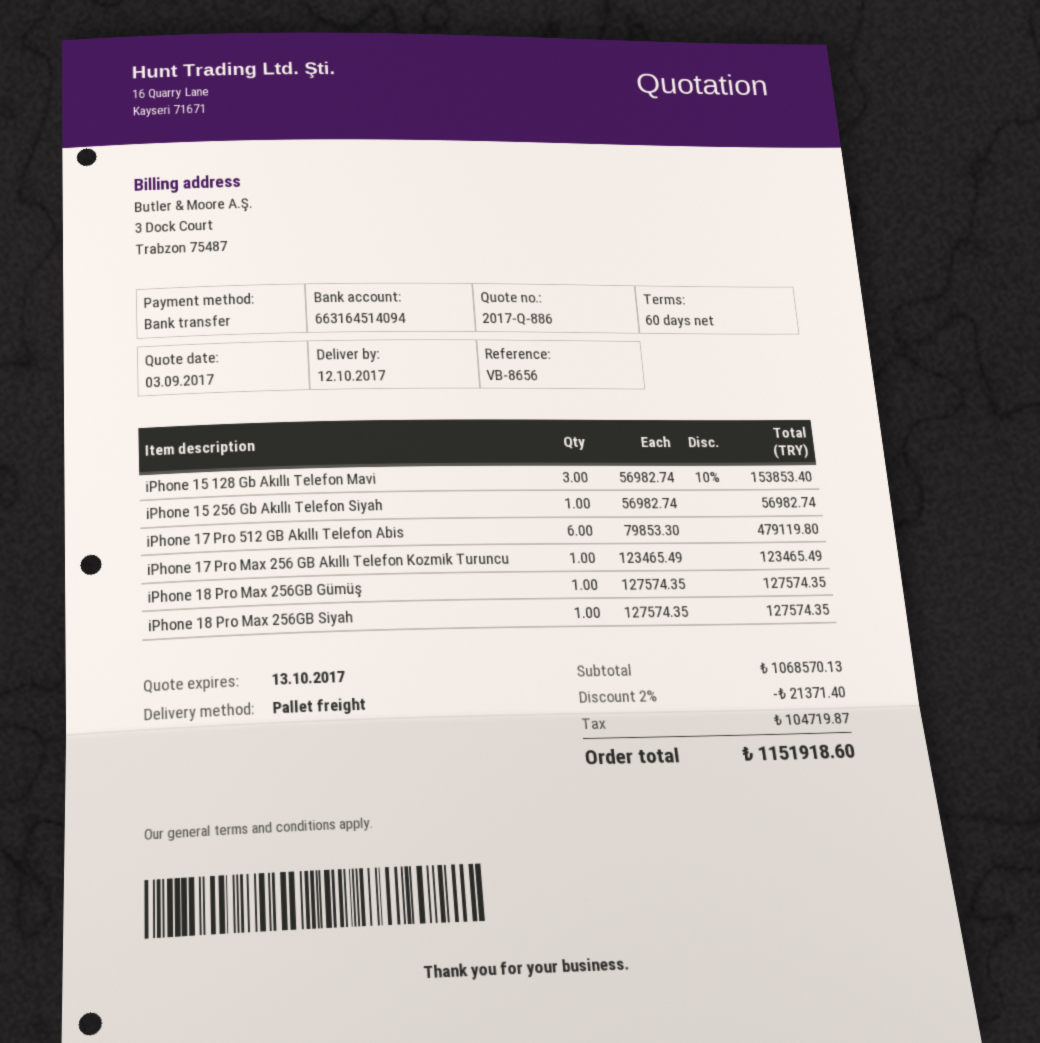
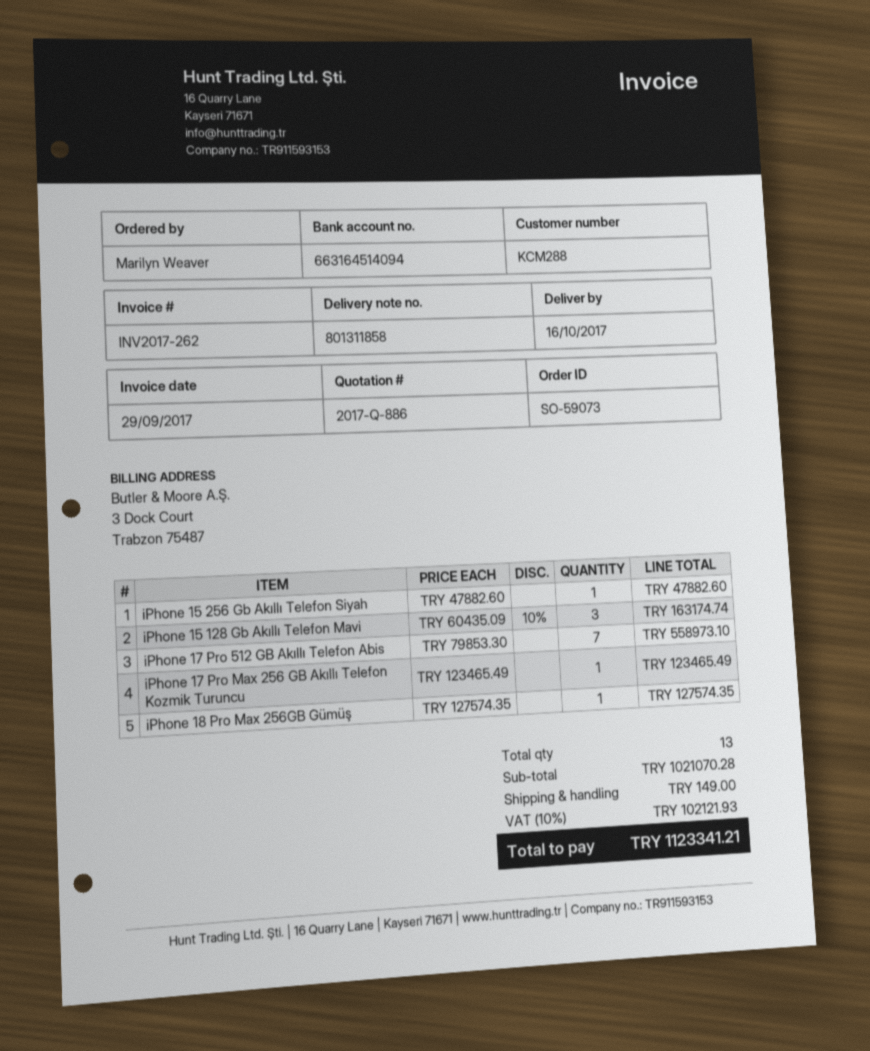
delivery date: 2017-10-12 -> 2017-10-16
iPhone 15 128 Gb Akıllı Telefon Mavi: 3 x 56982.74 - 10% = 153853.40 -> 3 x 60435.09 - 10% = 163174.74
iPhone 15 256 Gb Akıllı Telefon Siyah: 1 x 56982.74 = 56982.74 -> 1 x 47882.60 = 47882.60
iPhone 17 Pro 512 GB Akıllı Telefon Abis: 6 x 79853.30 = 479119.80 -> 7 x 79853.30 = 558973.10
iPhone 18 Pro Max 256GB Siyah: 1 x 127574.35 = 127574.35 -> none
subtotal: 1068570.13 -> 1021070.28
discount: 2% = 21371.40 -> none
shipping: none -> 149.00
tax: 104719.87 -> 102121.93
total: 1151918.60 -> 1123341.21

